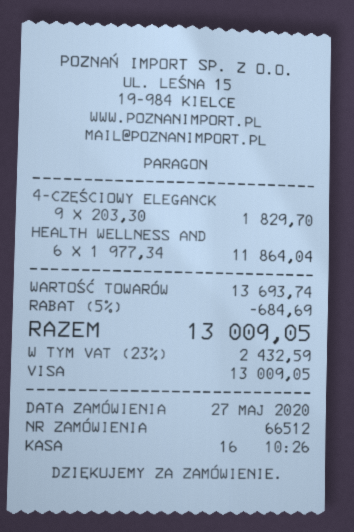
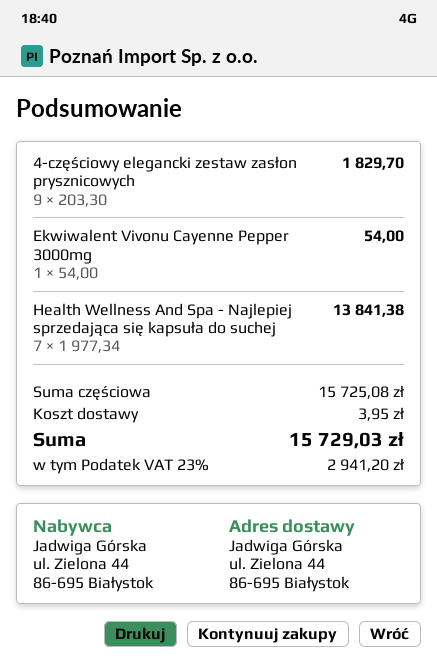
HEALTH WELLNESS AND: 6 x 1977.34 = 11864.04 -> 7 x 1977.34 = 13841.38
Ekwiwalent Vivonu Cayenne Pepper 3000mg: none -> 1 x 54.00 = 54.00
subtotal: 13693.74 -> 15725.08
discount: 5% = 684.69 -> none
shipping: none -> 3.95
tax: 23% = 2432.59 -> 23% = 2941.20
total: 13009.05 -> 15729.03

